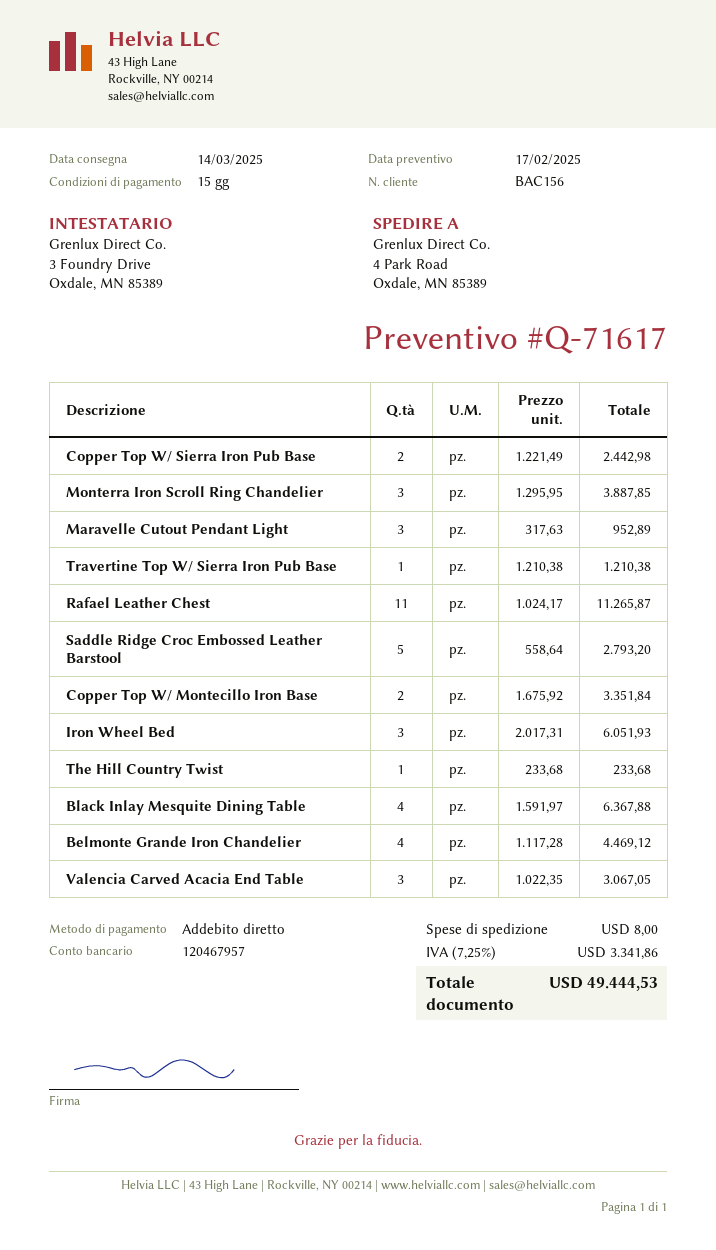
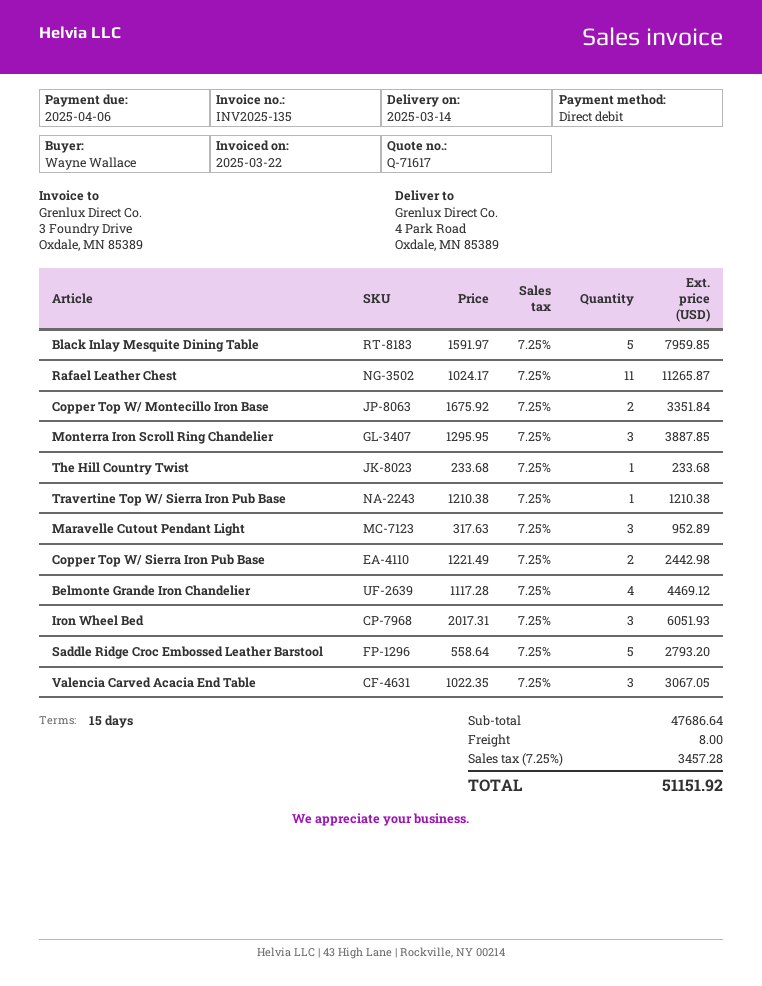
Black Inlay Mesquite Dining Table: 4 x 1591.97 = 6367.88 -> 5 x 1591.97 = 7959.85
tax: 7.25% = 3341.86 -> 7.25% = 3457.28
total: 49444.53 -> 51151.92

